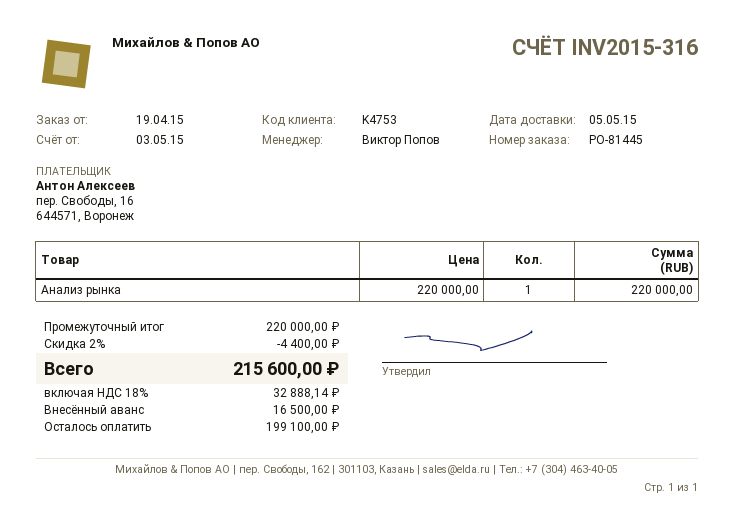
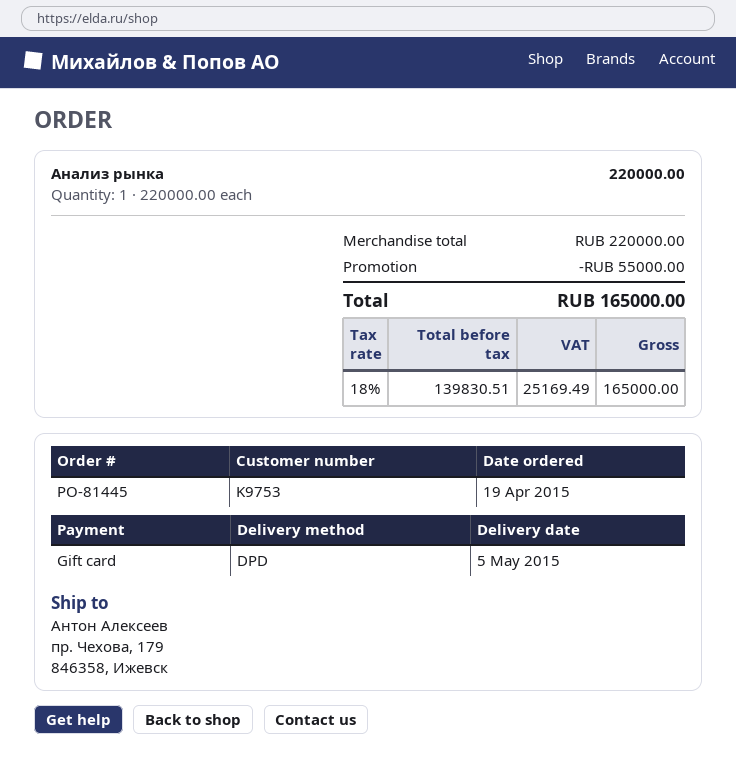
customer number: K4753 -> K9753
discount: 4400.00 -> 55000.00
tax: 18% = 32888.14 -> 18% = 25169.49
total: 215600.00 -> 165000.00

